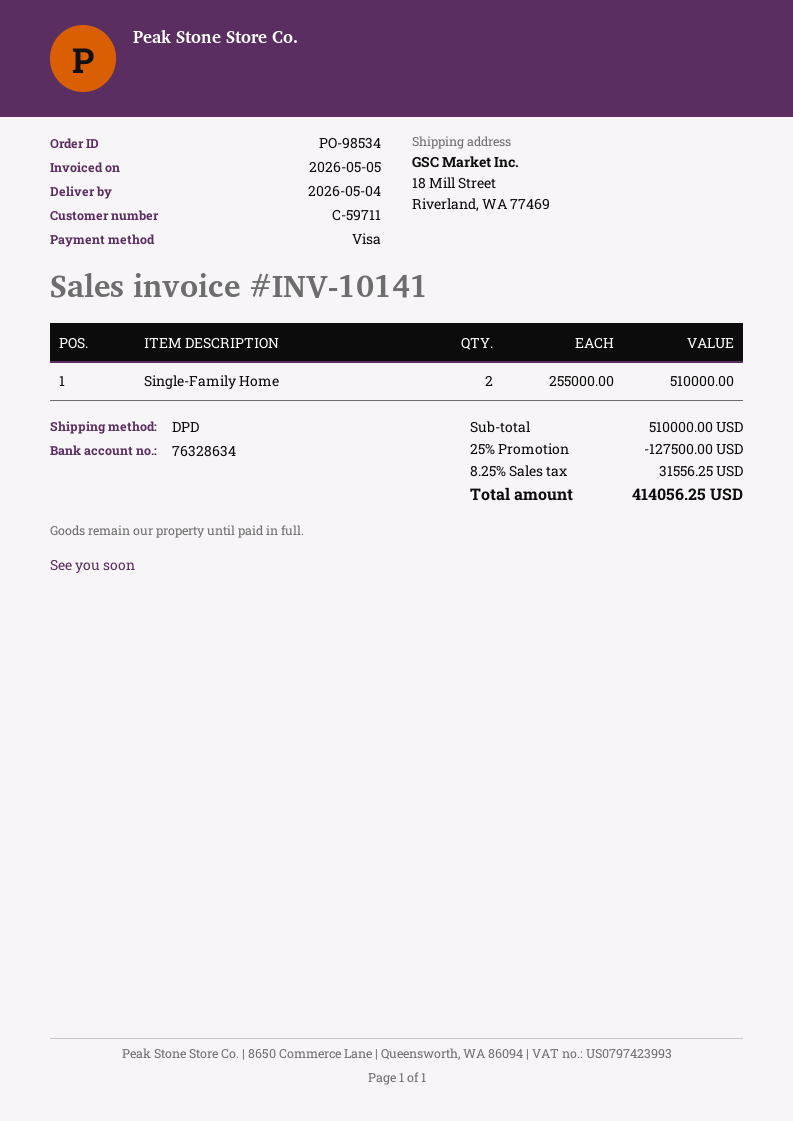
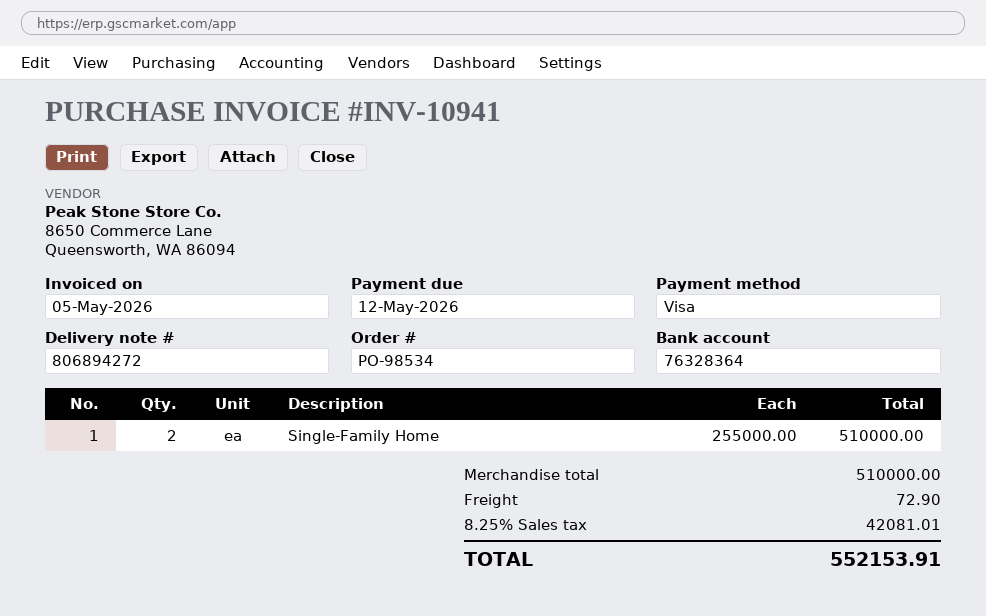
invoice number: INV-10141 -> INV-10941
bank account: 76328634 -> 76328364
discount: 25% = 127500.00 -> none
shipping: none -> 72.90
tax: 8.25% = 31556.25 -> 8.25% = 42081.01
total: 414056.25 -> 552153.91

